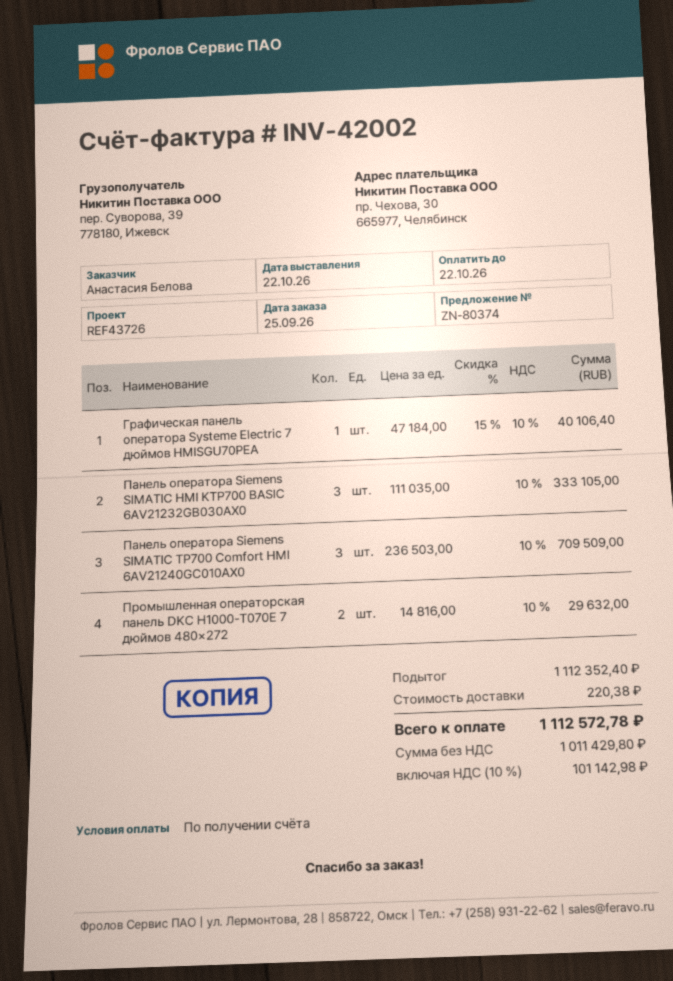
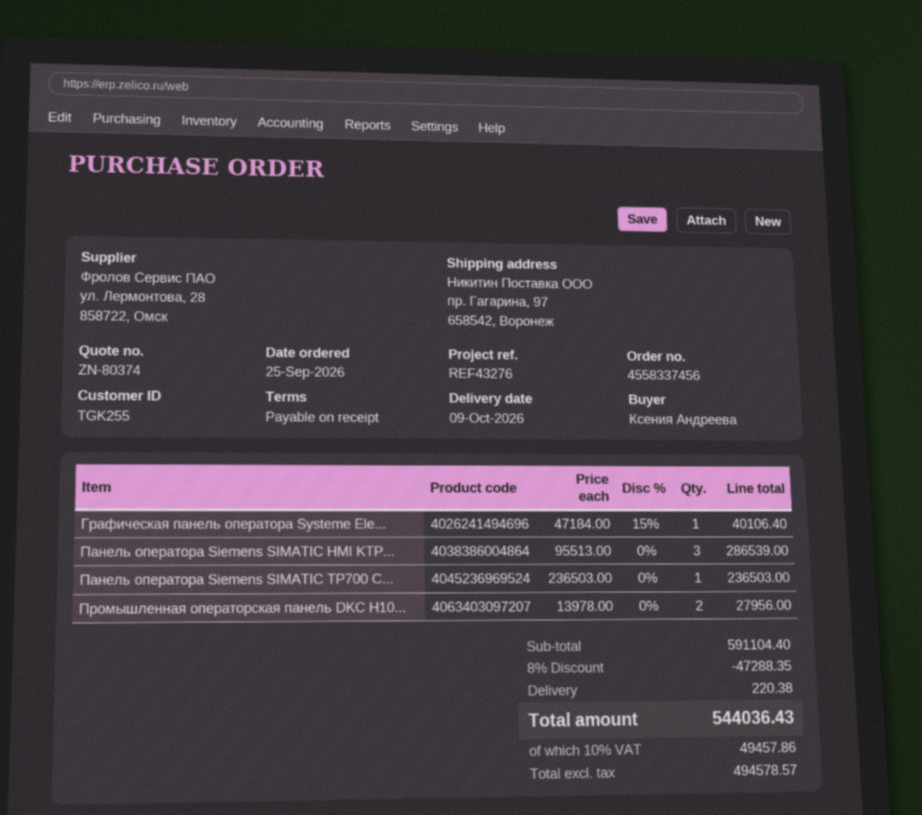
reference: REF43726 -> REF43276
ordered by: Анастасия Белова -> Ксения Андреева
ship to: пер. Суворова, 39, 778180, Ижевск -> пр. Гагарина, 97, 658542, Воронеж
Панель оператора Siemens SIMATIC HMI KTP700 BASIC 6AV21232GB030AX0: 3 x 111035.00 = 333105.00 -> 3 x 95513.00 = 286539.00
Панель оператора Siemens SIMATIC TP700 Comfort HMI 6AV21240GC010AX0: 3 x 236503.00 = 709509.00 -> 1 x 236503.00 = 236503.00
Промышленная операторская панель DKC H1000-T070E 7 дюймов 480×272: 2 x 14816.00 = 29632.00 -> 2 x 13978.00 = 27956.00
subtotal: 1112352.40 -> 591104.40
discount: none -> 8% = 47288.35
net: 1011429.80 -> 494578.57
tax: 10% = 101142.98 -> 10% = 49457.86
total: 1112572.78 -> 544036.43

